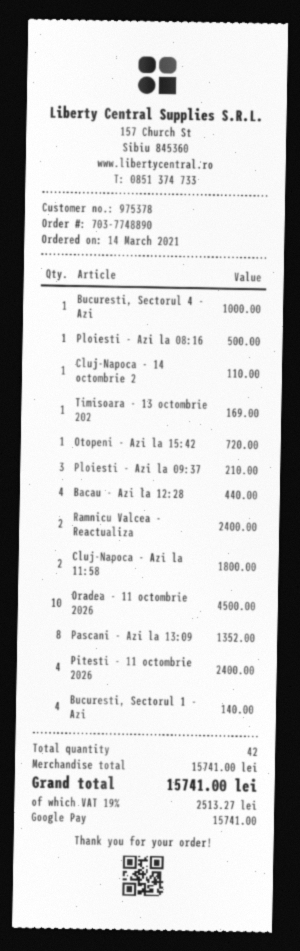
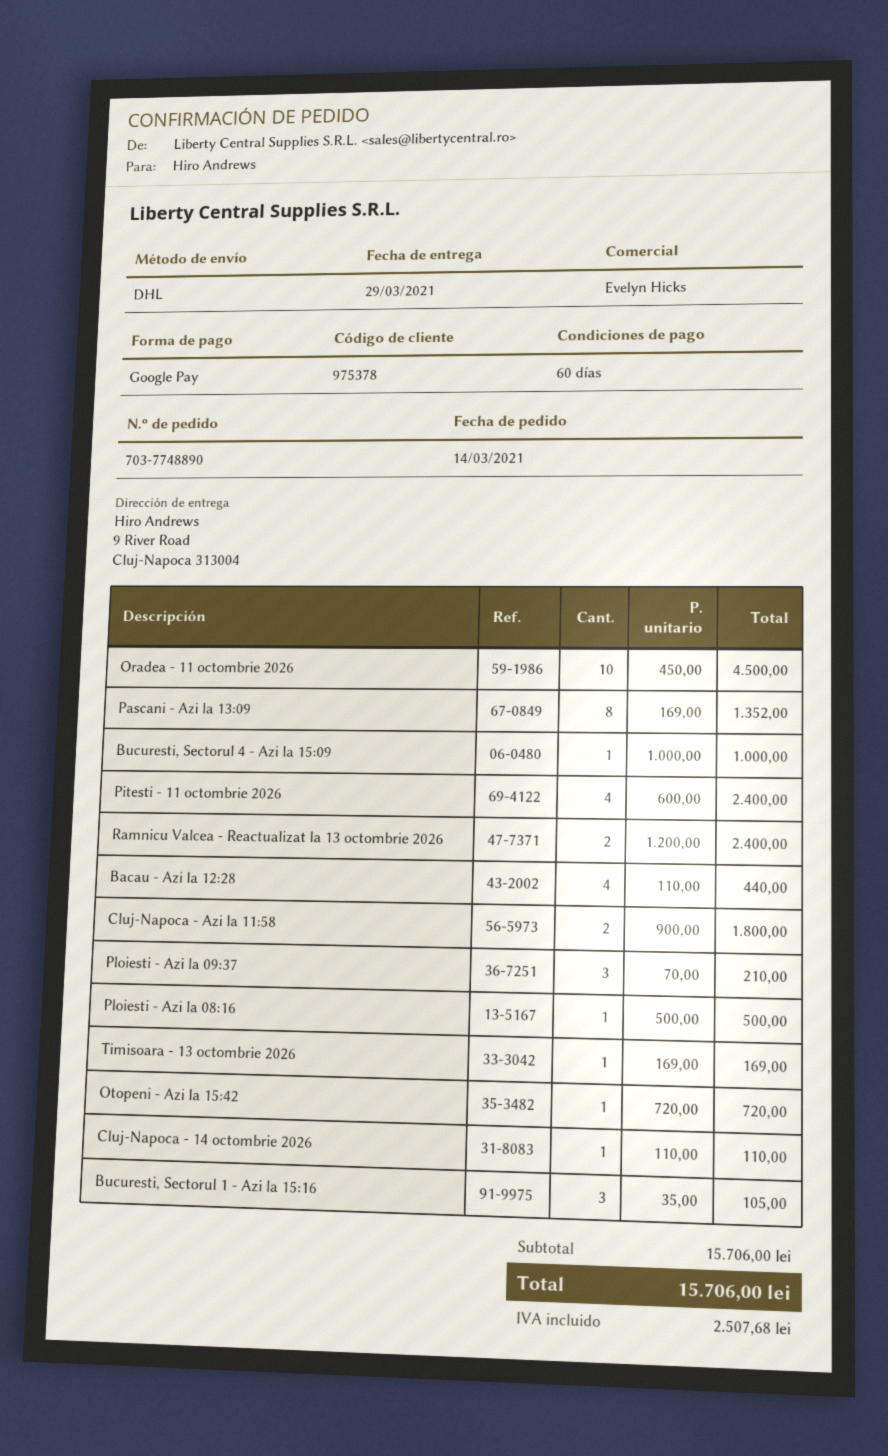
Bucuresti, Sectorul 1 - Azi: 4 for 140.00 -> 3 for 105.00
subtotal: 15741.00 -> 15706.00
tax: 2513.27 -> 2507.68
total: 15741.00 -> 15706.00

